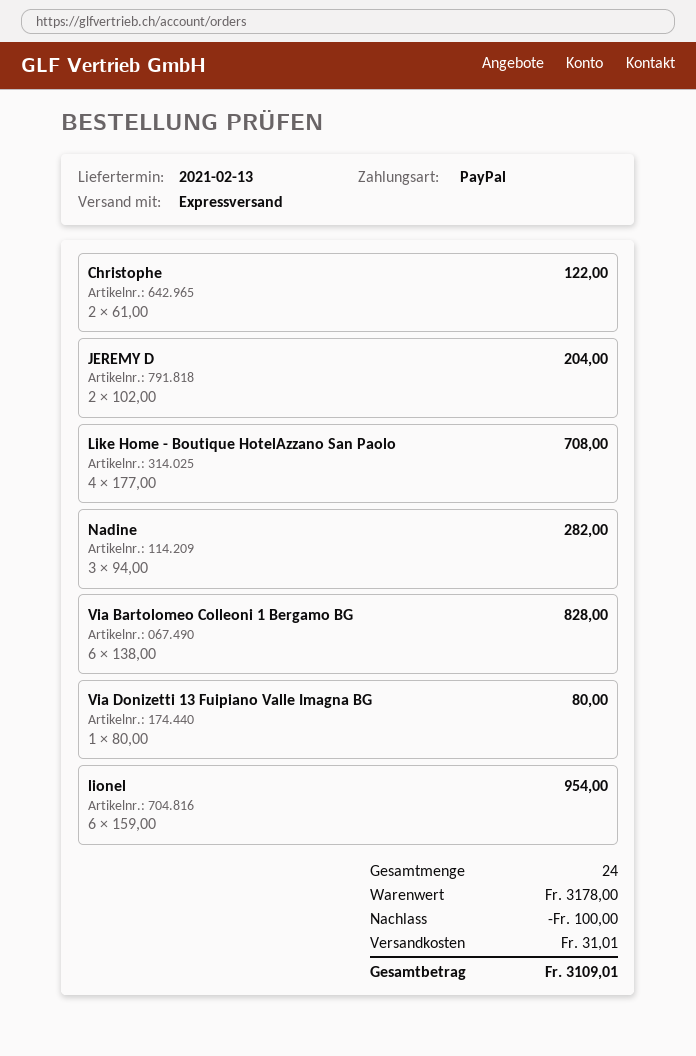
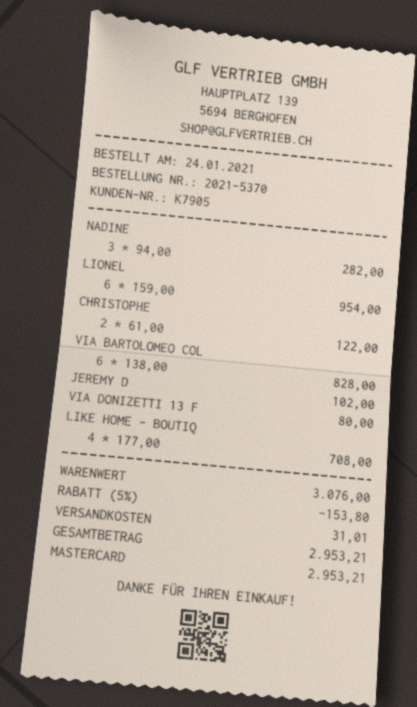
payment method: PayPal -> Mastercard
JEREMY D: 2 x 102.00 = 204.00 -> 1 x 102.00 = 102.00
subtotal: 3178.00 -> 3076.00
discount: 100.00 -> 153.80
total: 3109.01 -> 2953.21

